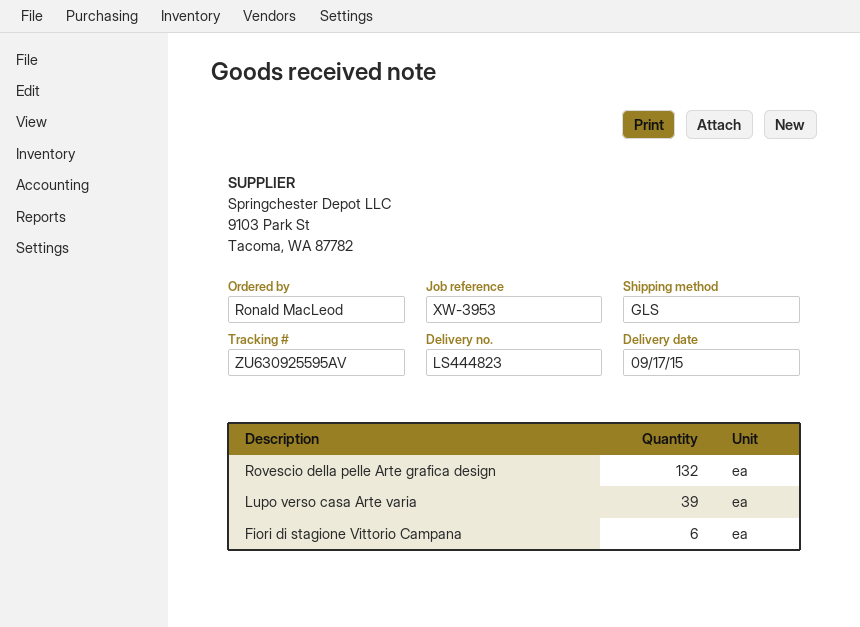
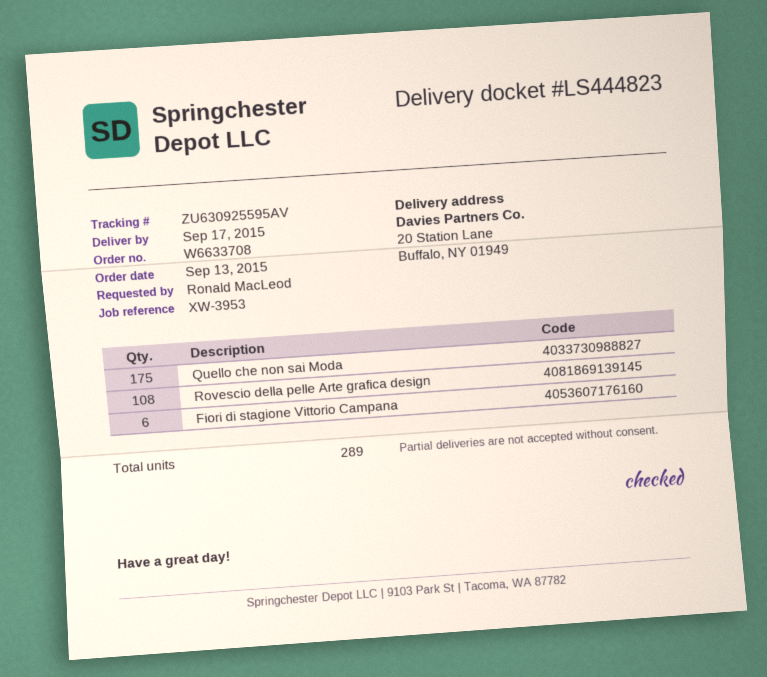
Rovescio della pelle Arte grafica design: 132 -> 108
Lupo verso casa Arte varia: 39 -> none
Quello che non sai Moda: none -> 175

